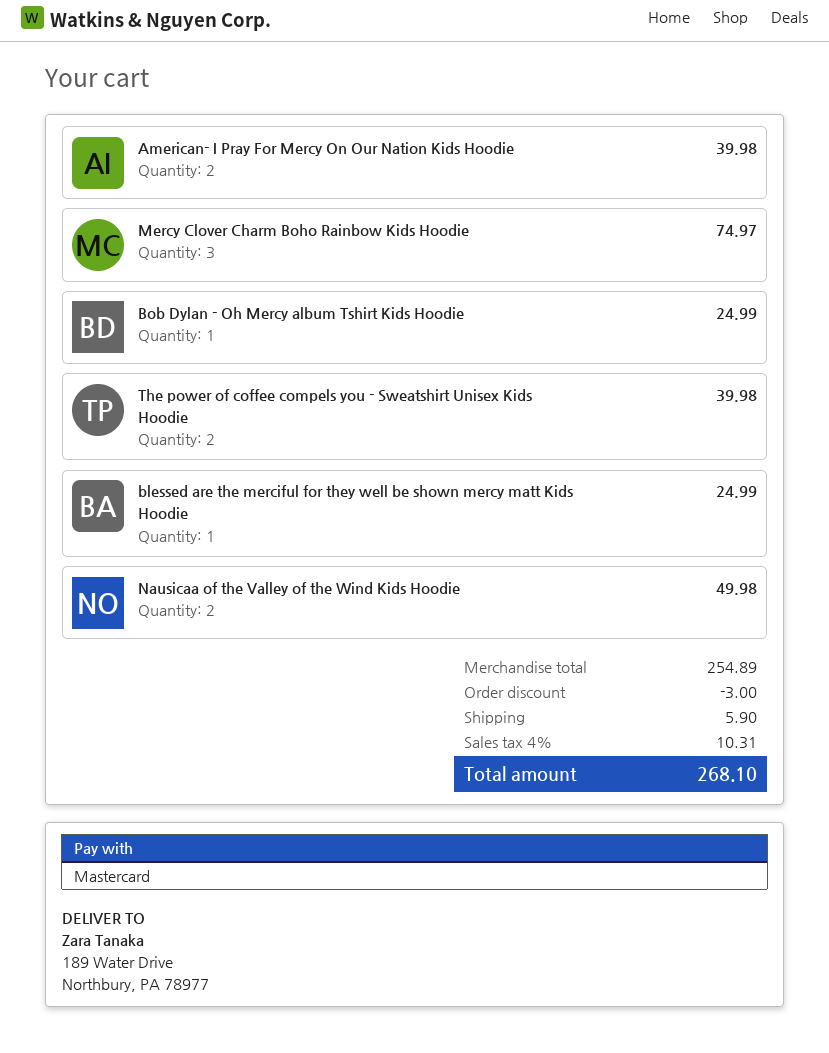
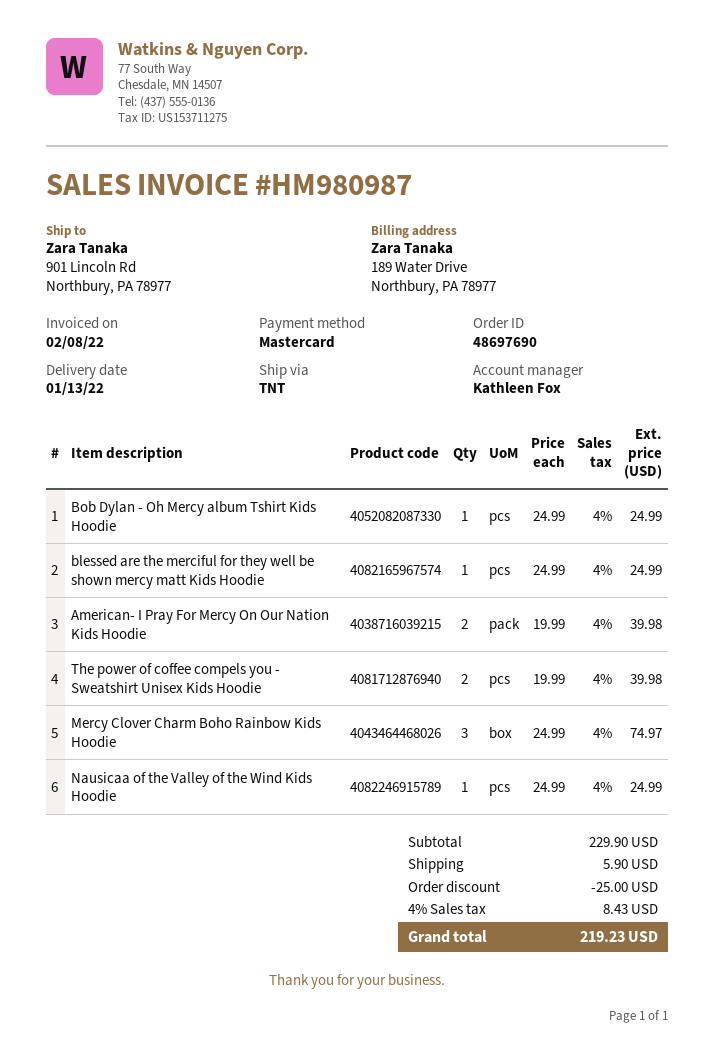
ship to: 189 Water Drive, Northbury, PA 78977 -> 901 Lincoln Rd, Northbury, PA 78977
Nausicaa of the Valley of the Wind Kids Hoodie: 2 for 49.98 -> 1 for 24.99
subtotal: 254.89 -> 229.90
discount: 3.00 -> 25.00
tax: 4% = 10.31 -> 4% = 8.43
total: 268.10 -> 219.23

